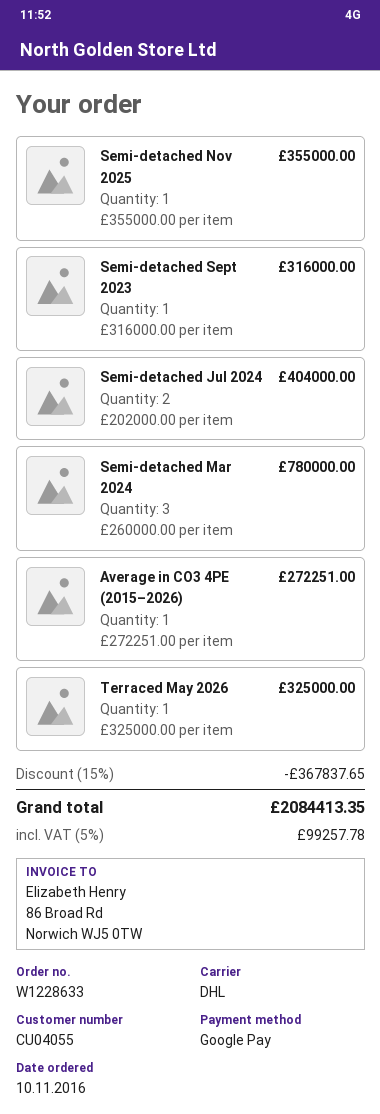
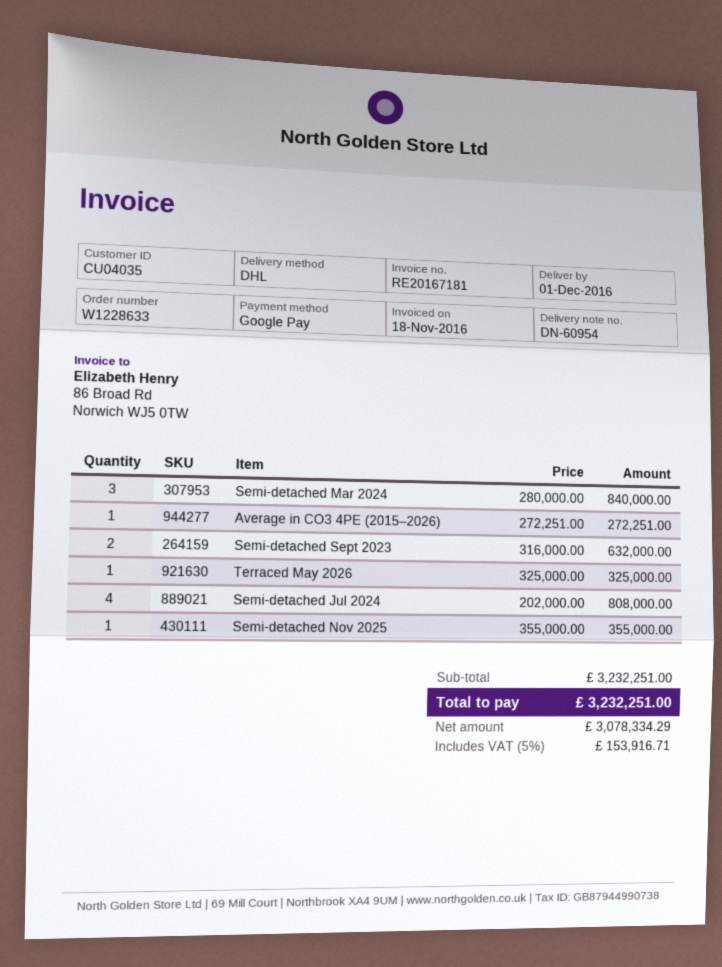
customer number: CU04055 -> CU04035
Semi-detached Sept 2023: 1 x 316000.00 = 316000.00 -> 2 x 316000.00 = 632000.00
Semi-detached Jul 2024: 2 x 202000.00 = 404000.00 -> 4 x 202000.00 = 808000.00
Semi-detached Mar 2024: 3 x 260000.00 = 780000.00 -> 3 x 280000.00 = 840000.00
discount: 15% = 367837.65 -> none
tax: 5% = 99257.78 -> 5% = 153916.71
total: 2084413.35 -> 3232251.00

